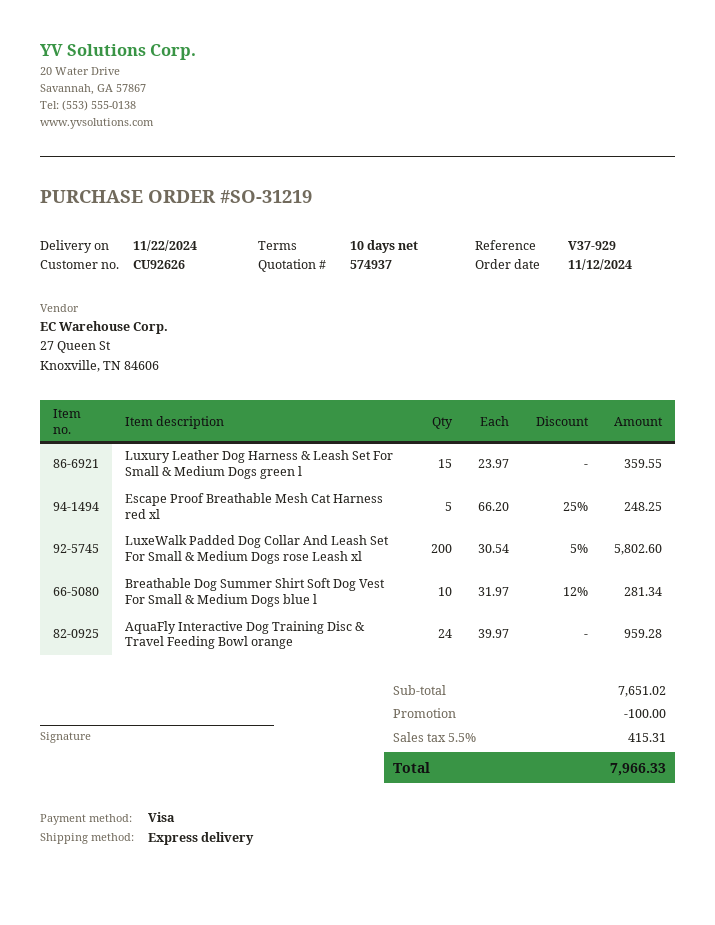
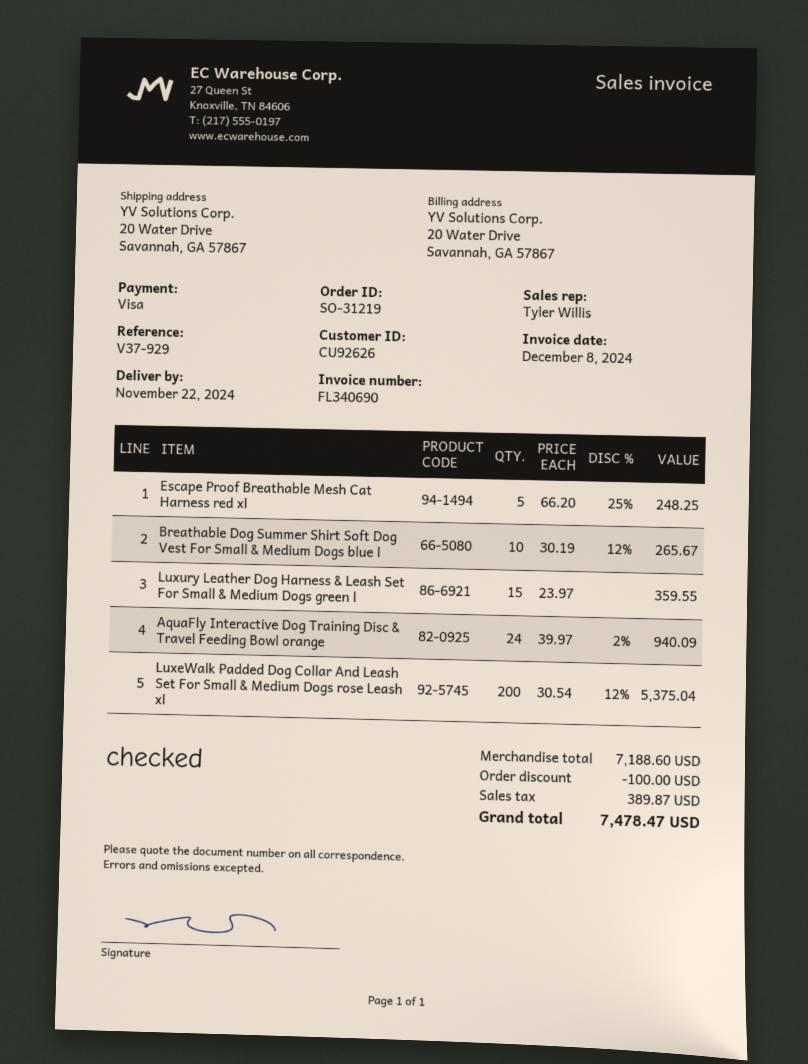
LuxeWalk Padded Dog Collar And Leash Set For Small & Medium Dogs rose Leash xl: 200 x 30.54 - 5% = 5802.60 -> 200 x 30.54 - 12% = 5375.04
Breathable Dog Summer Shirt Soft Dog Vest For Small & Medium Dogs blue l: 10 x 31.97 - 12% = 281.34 -> 10 x 30.19 - 12% = 265.67
AquaFly Interactive Dog Training Disc & Travel Feeding Bowl orange: 24 x 39.97 = 959.28 -> 24 x 39.97 - 2% = 940.09
subtotal: 7651.02 -> 7188.60
tax: 415.31 -> 389.87
total: 7966.33 -> 7478.47

